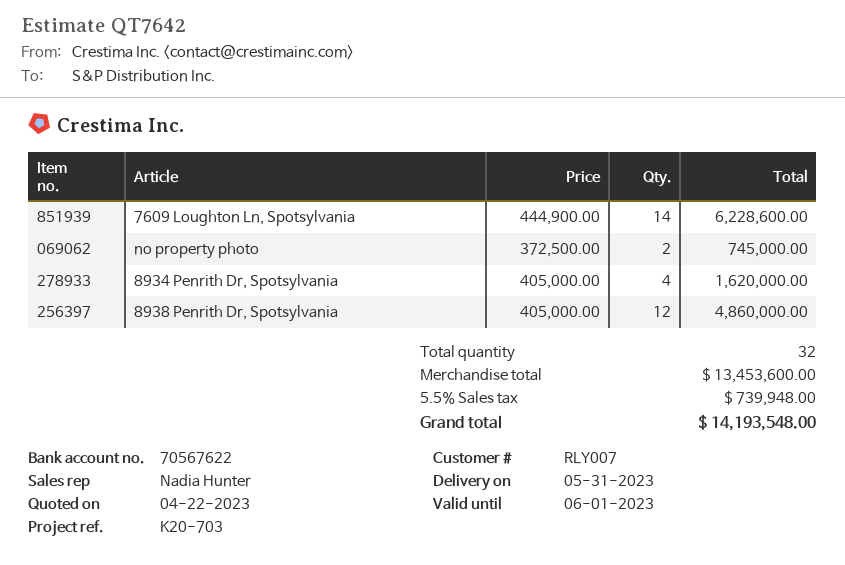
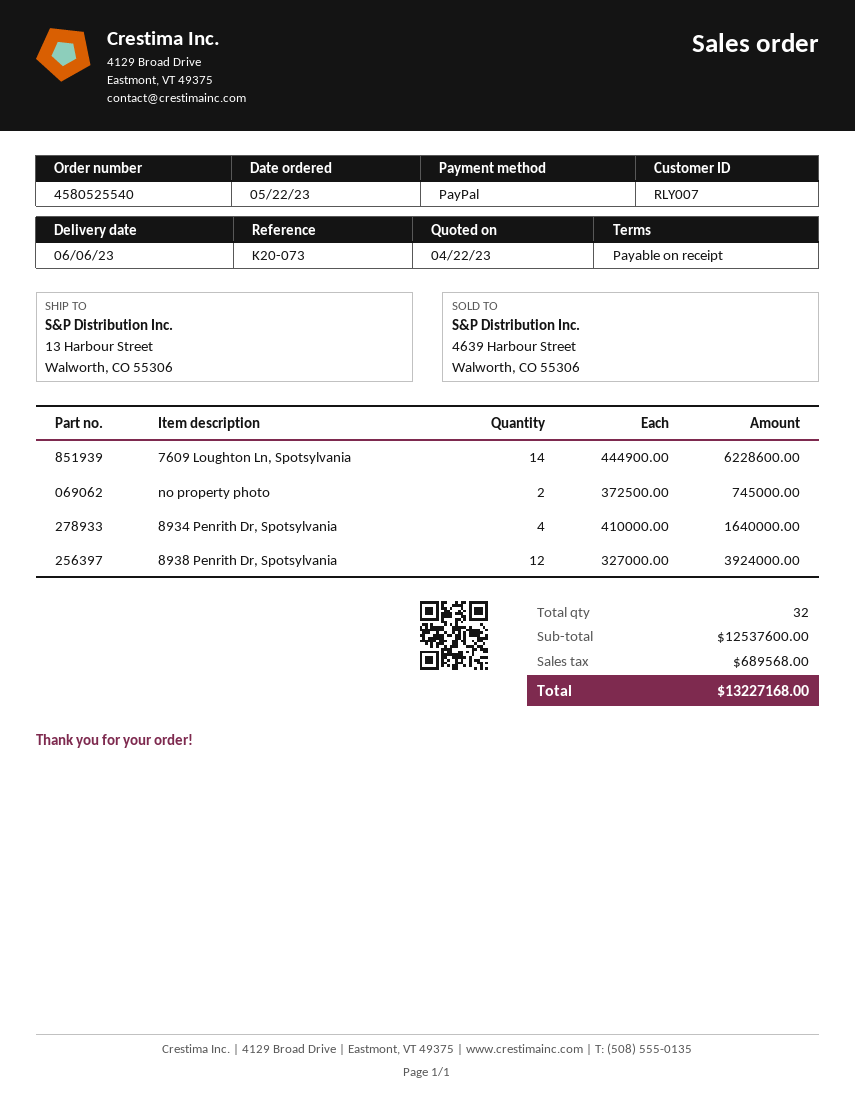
delivery date: 2023-05-31 -> 2023-06-06
reference: K20-703 -> K20-073
8934 Penrith Dr, Spotsylvania: 4 x 405000.00 = 1620000.00 -> 4 x 410000.00 = 1640000.00
8938 Penrith Dr, Spotsylvania: 12 x 405000.00 = 4860000.00 -> 12 x 327000.00 = 3924000.00
subtotal: 13453600.00 -> 12537600.00
tax: 739948.00 -> 689568.00
total: 14193548.00 -> 13227168.00

